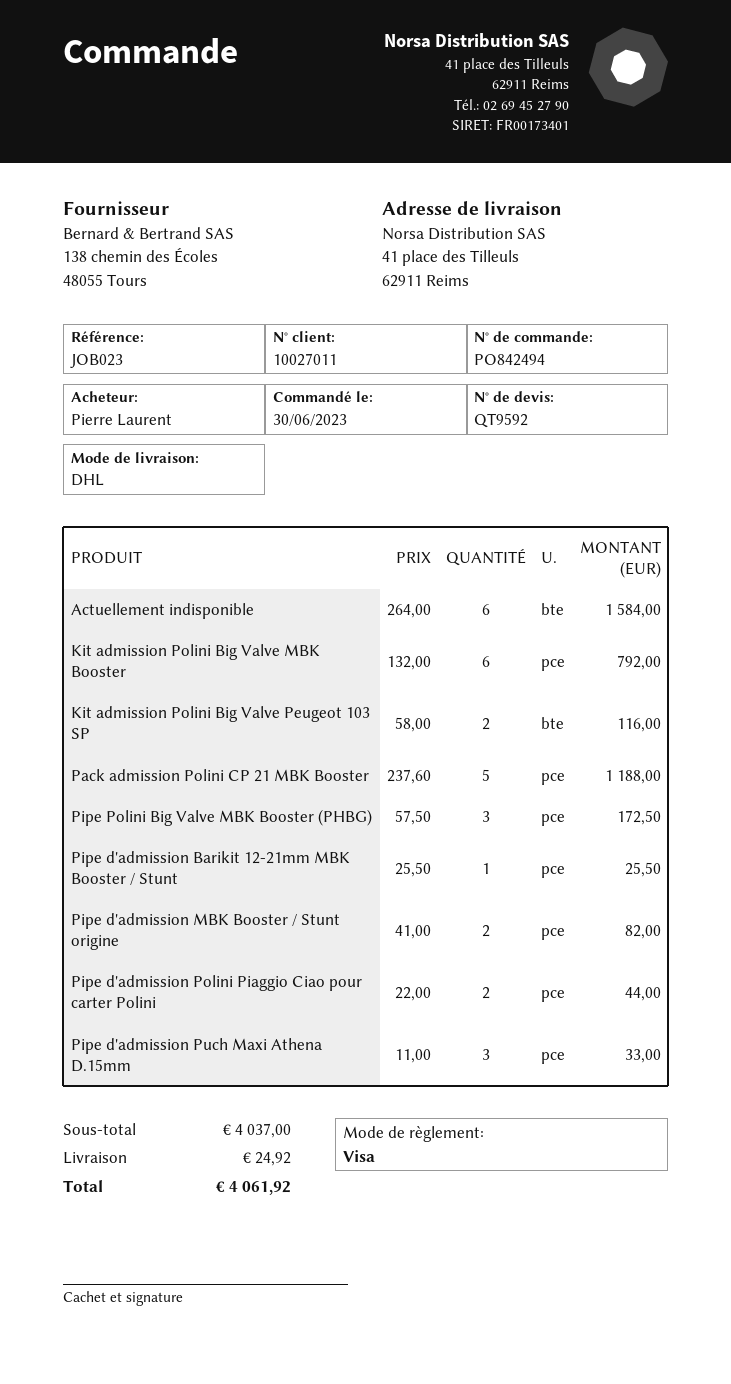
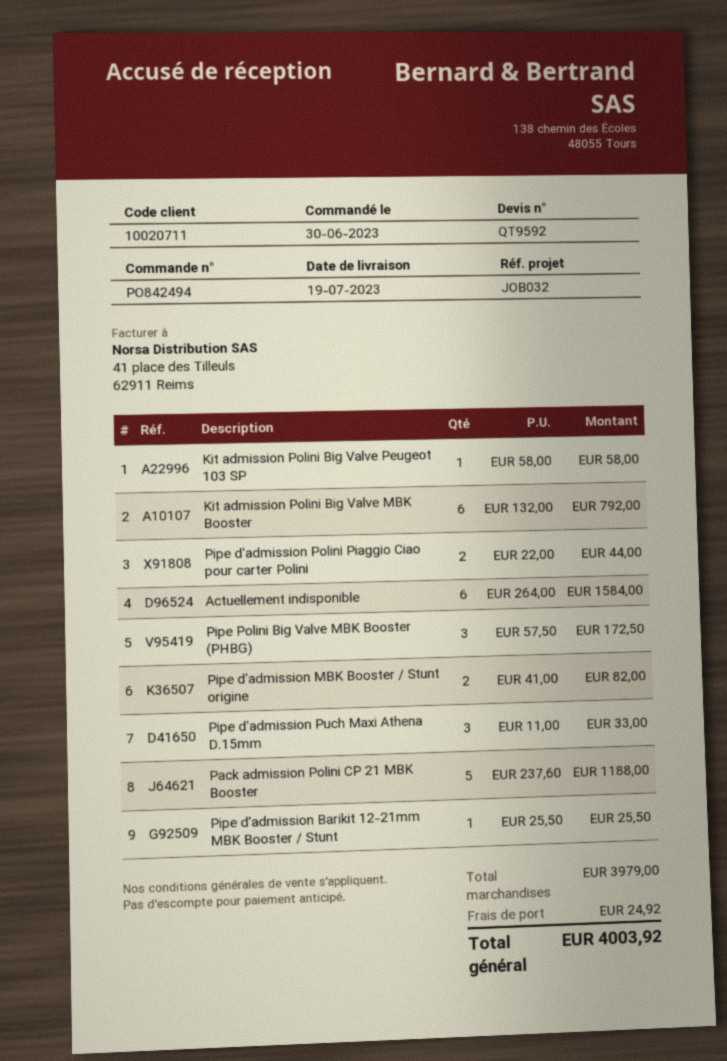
customer number: 10027011 -> 10020711
reference: JOB023 -> JOB032
Kit admission Polini Big Valve Peugeot 103 SP: 2 x 58.00 = 116.00 -> 1 x 58.00 = 58.00
subtotal: 4037.00 -> 3979.00
total: 4061.92 -> 4003.92

